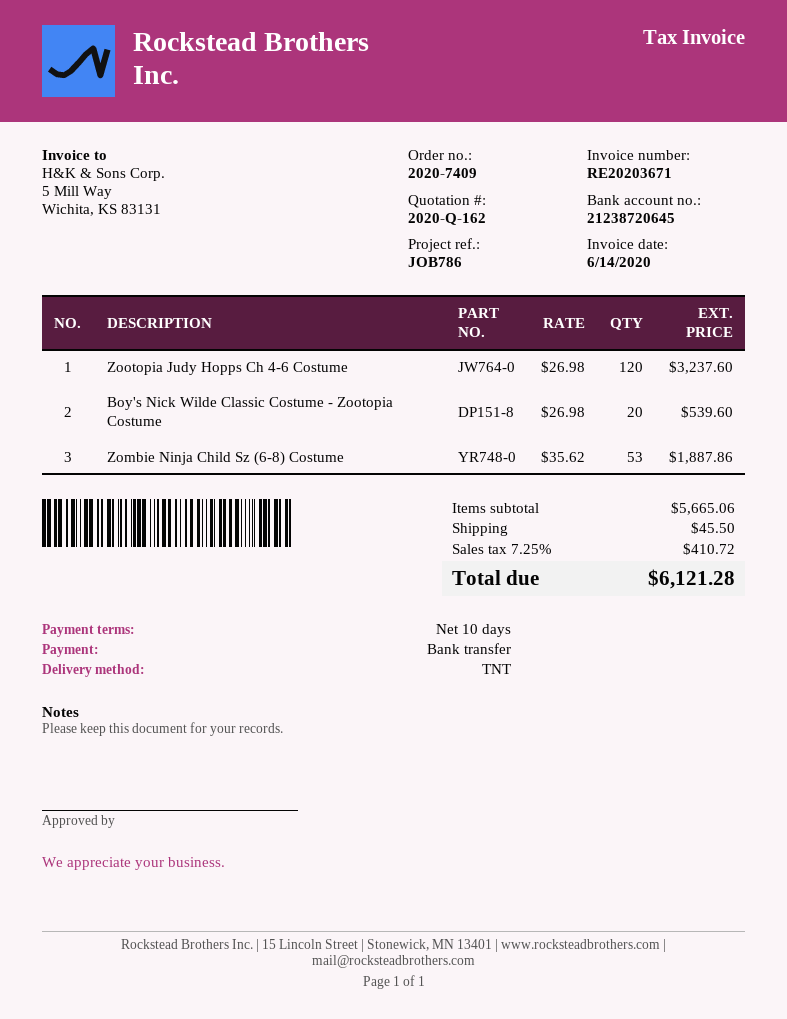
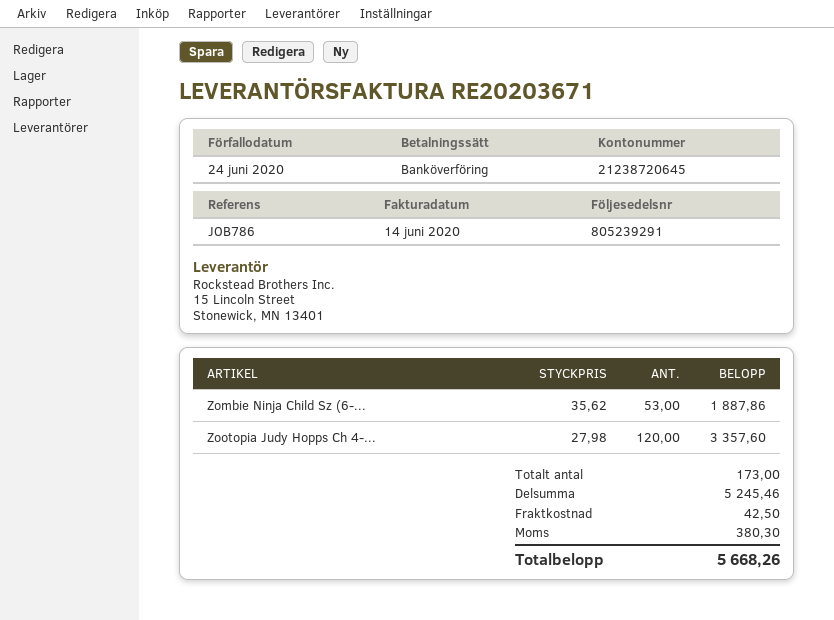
Zootopia Judy Hopps Ch 4-6 Costume: 120 x 26.98 = 3237.60 -> 120 x 27.98 = 3357.60
Boy's Nick Wilde Classic Costume - Zootopia Costume: 20 x 26.98 = 539.60 -> none
subtotal: 5665.06 -> 5245.46
shipping: 45.50 -> 42.50
tax: 410.72 -> 380.30
total: 6121.28 -> 5668.26

